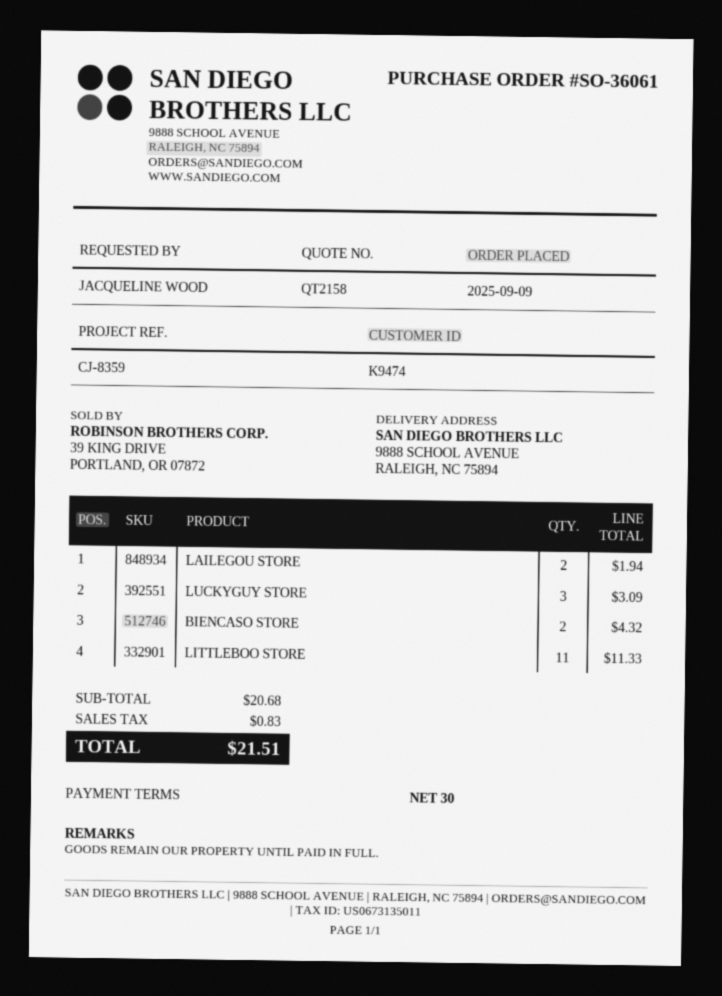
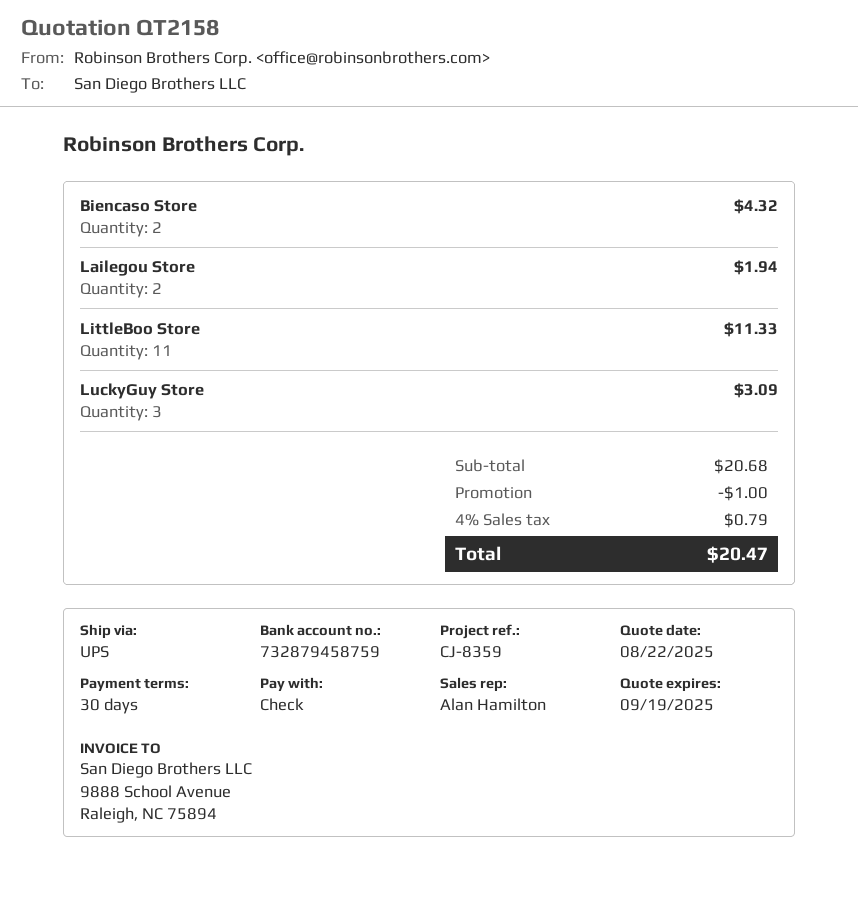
discount: none -> 1.00
tax: 0.83 -> 0.79
total: 21.51 -> 20.47

